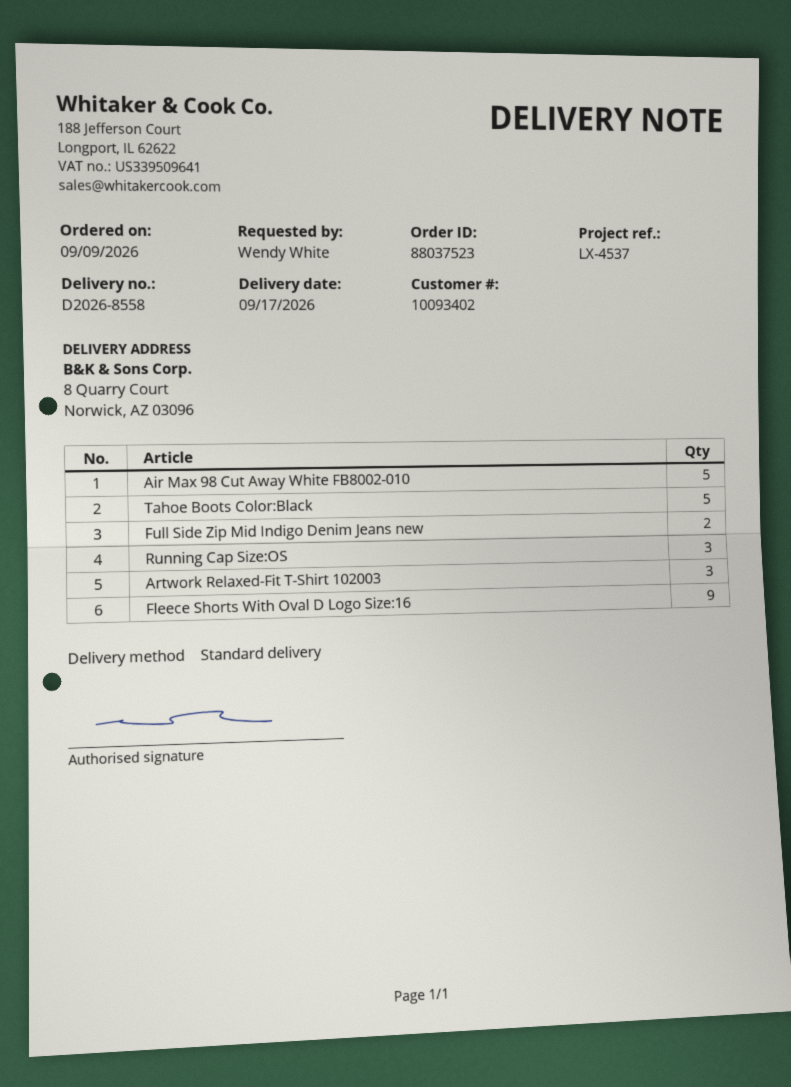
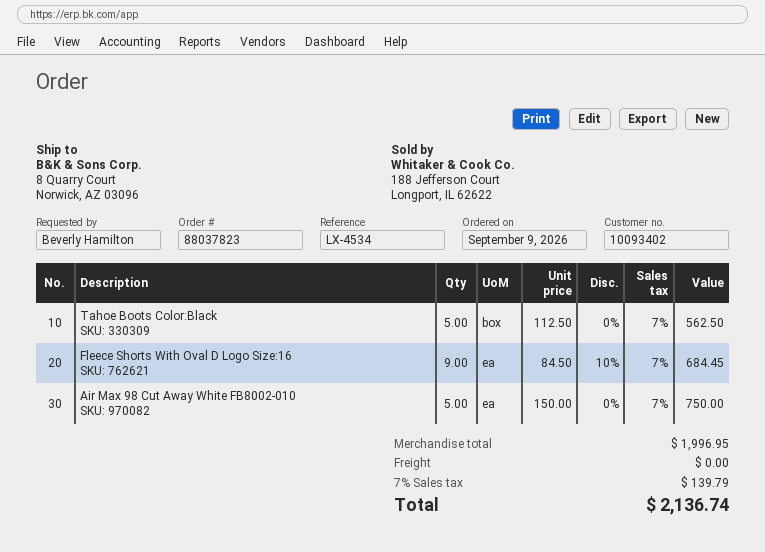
order number: 88037523 -> 88037823
reference: LX-4537 -> LX-4534
ordered by: Wendy White -> Beverly Hamilton
Full Side Zip Mid Indigo Denim Jeans new: 2 -> none
Running Cap Size:OS: 3 -> none
Artwork Relaxed-Fit T-Shirt 102003: 3 -> none

